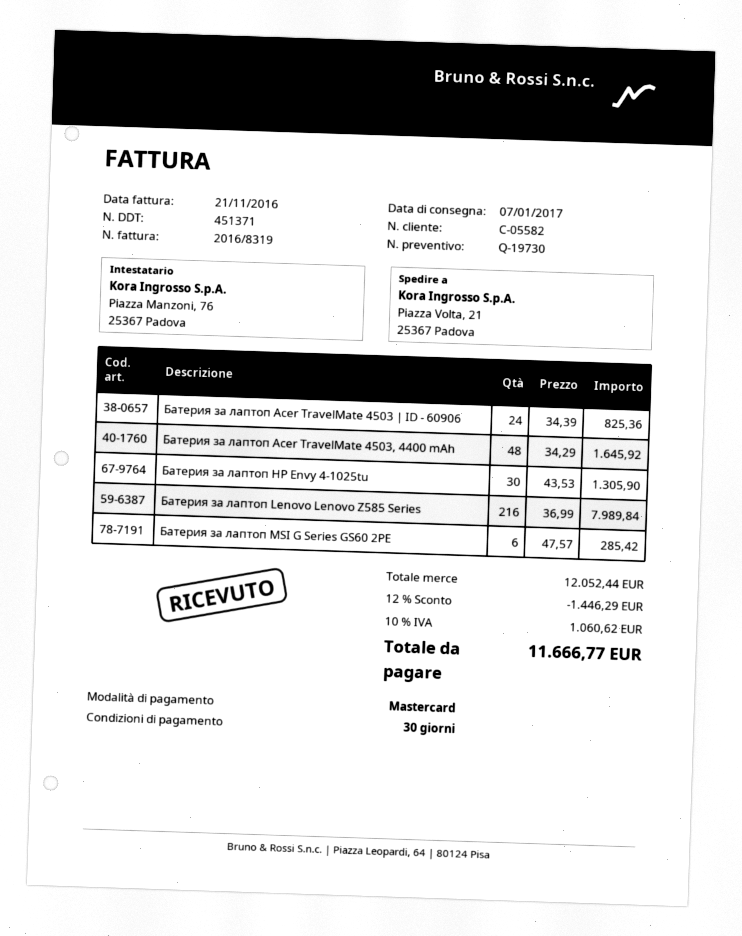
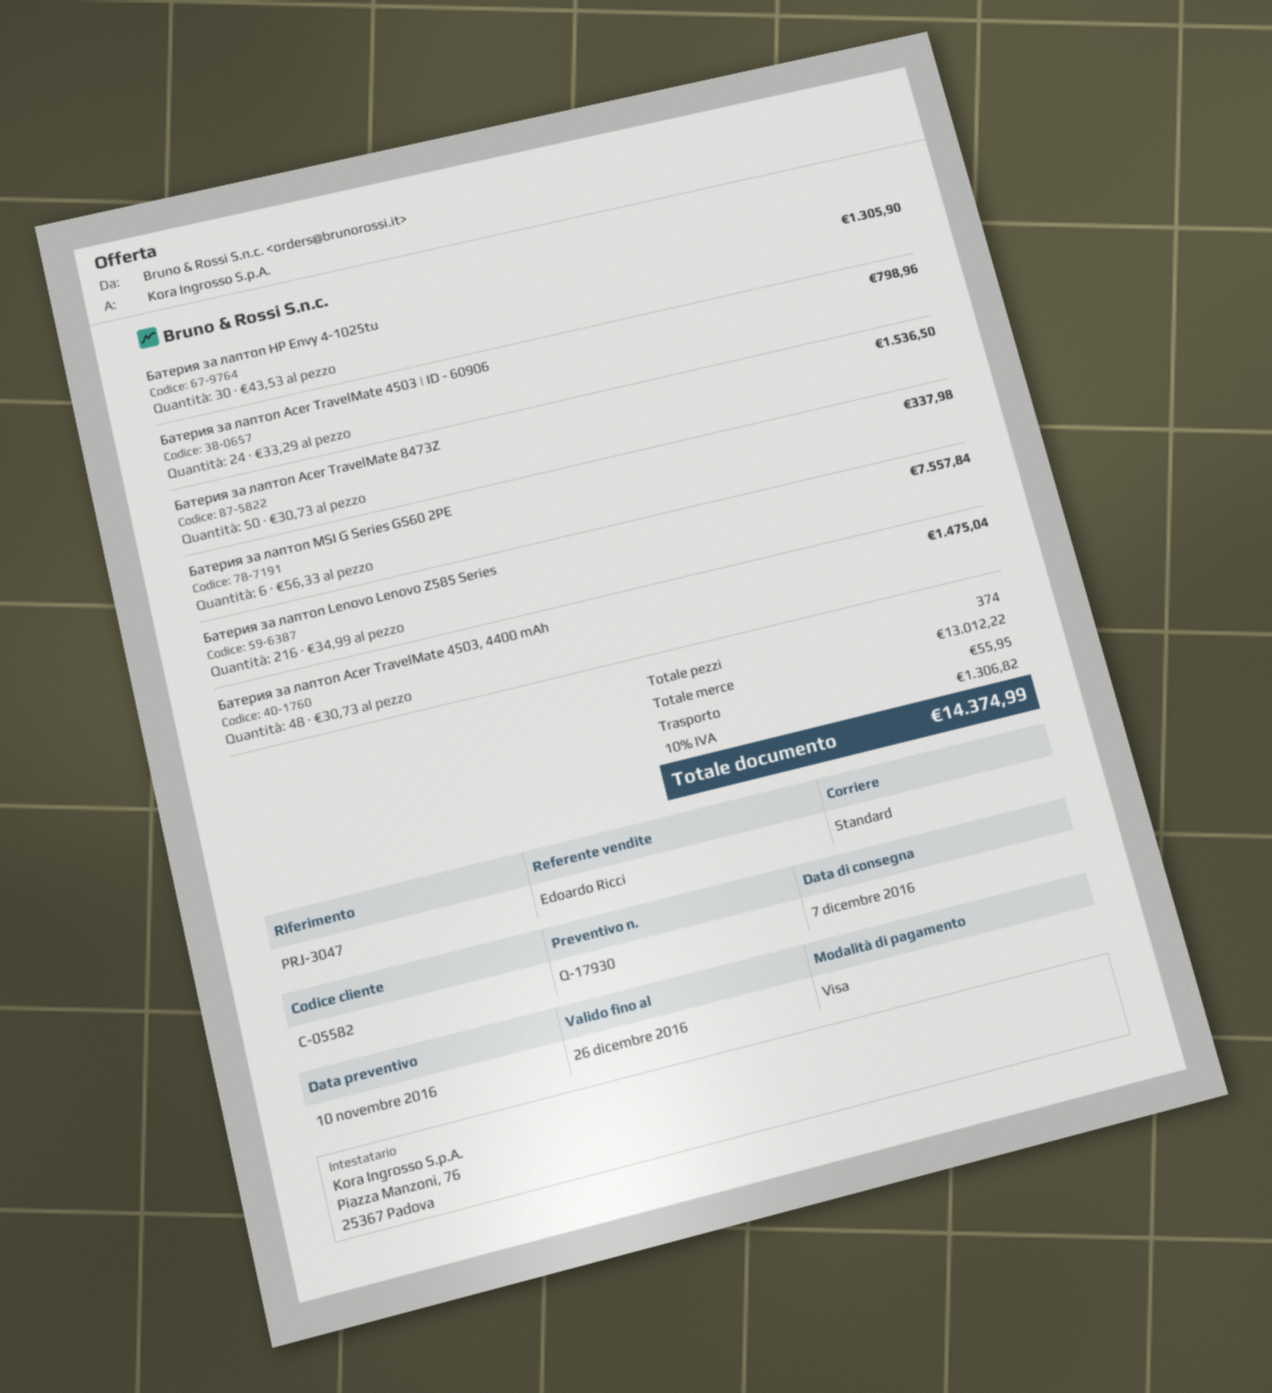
quote number: Q-19730 -> Q-17930
delivery date: 2017-01-07 -> 2016-12-07
payment method: Mastercard -> Visa
Батерия за лаптоп Acer TravelMate 4503 | ID - 60906: 24 x 34.39 = 825.36 -> 24 x 33.29 = 798.96
Батерия за лаптоп Acer TravelMate 4503, 4400 mAh: 48 x 34.29 = 1645.92 -> 48 x 30.73 = 1475.04
Батерия за лаптоп Lenovo Lenovo Z585 Series: 216 x 36.99 = 7989.84 -> 216 x 34.99 = 7557.84
Батерия за лаптоп MSI G Series GS60 2PE: 6 x 47.57 = 285.42 -> 6 x 56.33 = 337.98
Батерия за лаптоп Acer TravelMate 8473Z: none -> 50 x 30.73 = 1536.50
subtotal: 12052.44 -> 13012.22
discount: 12% = 1446.29 -> none
shipping: none -> 55.95
tax: 10% = 1060.62 -> 10% = 1306.82
total: 11666.77 -> 14374.99

